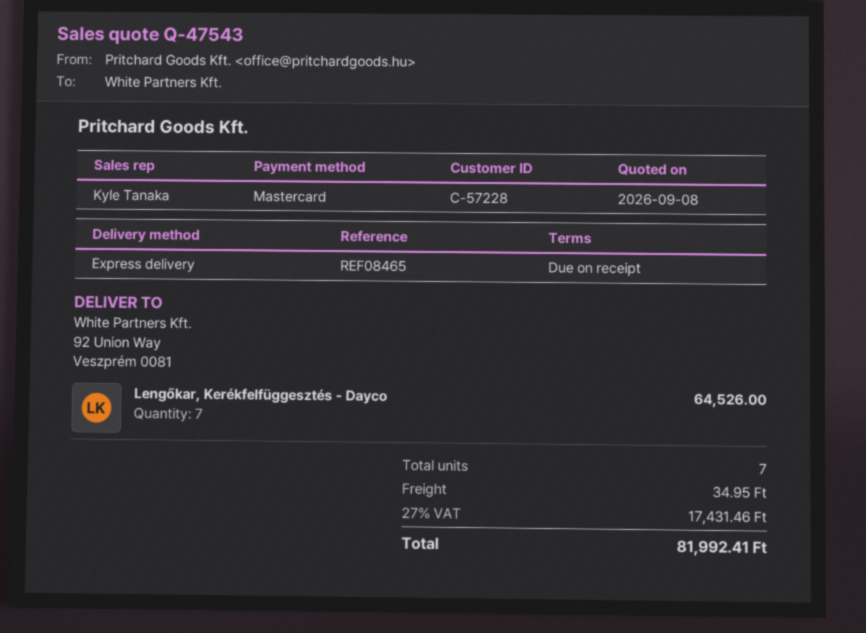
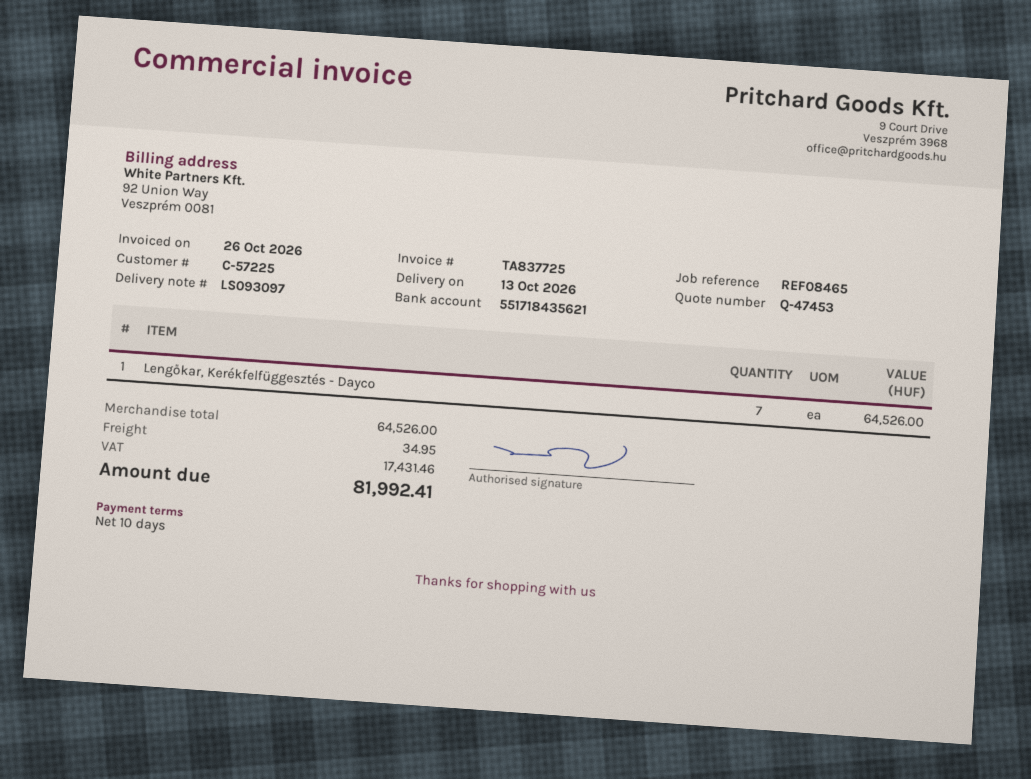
quote number: Q-47543 -> Q-47453
payment terms: on receipt -> 10 days
customer number: C-57228 -> C-57225

